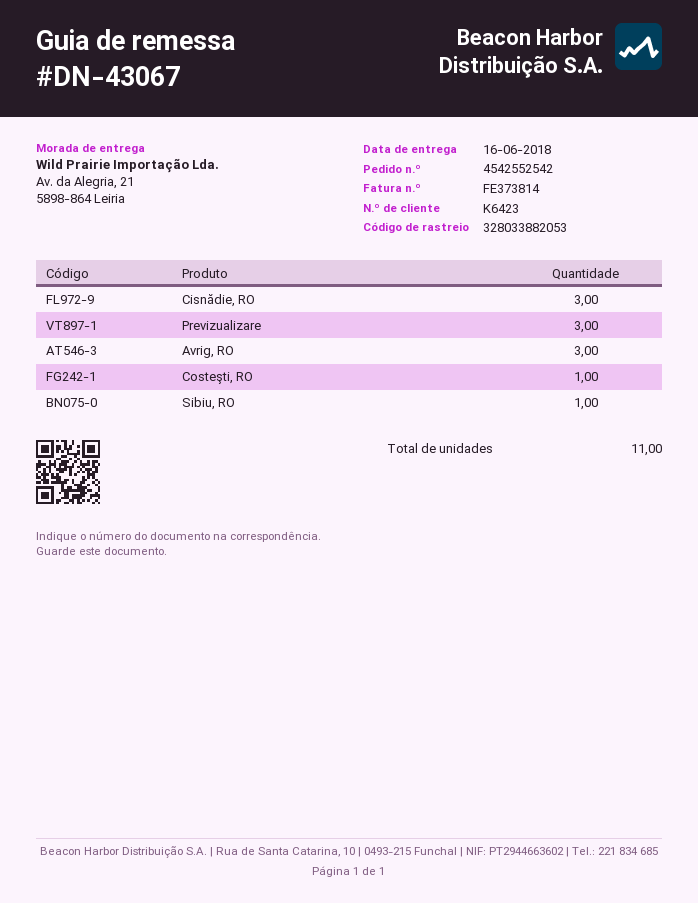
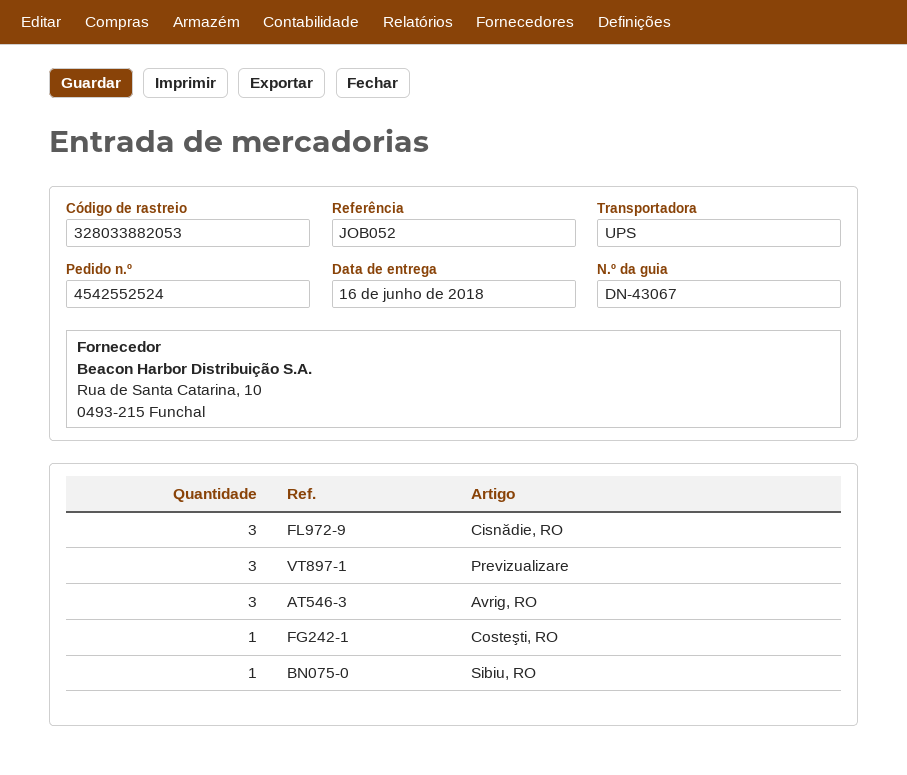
order number: 4542552542 -> 4542552524

